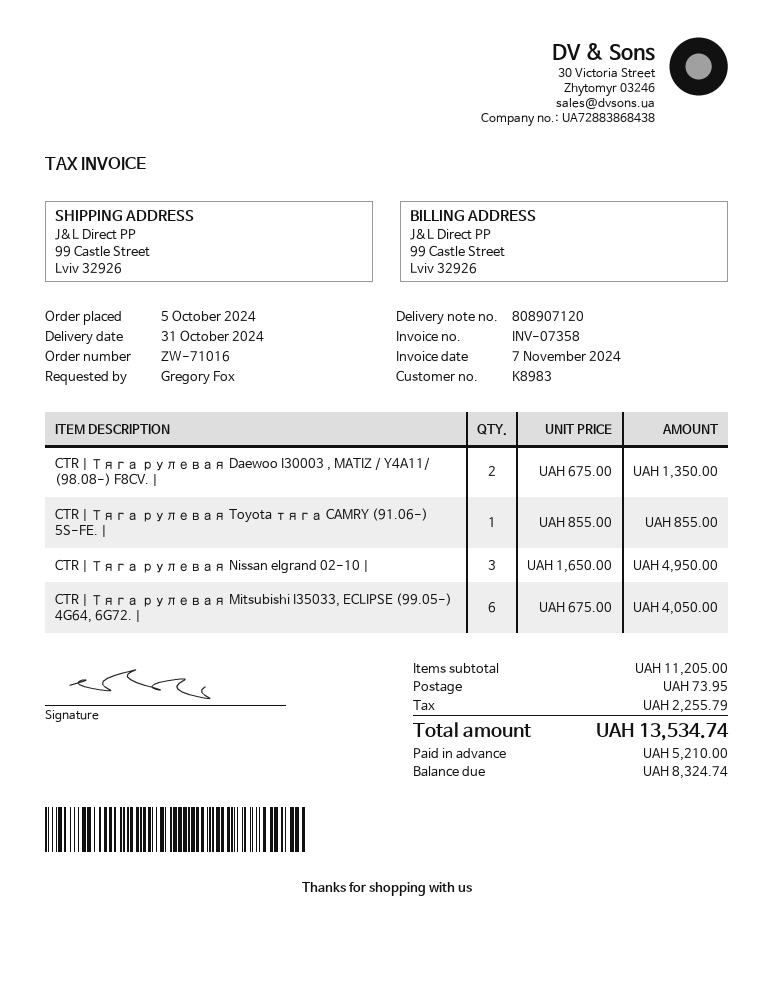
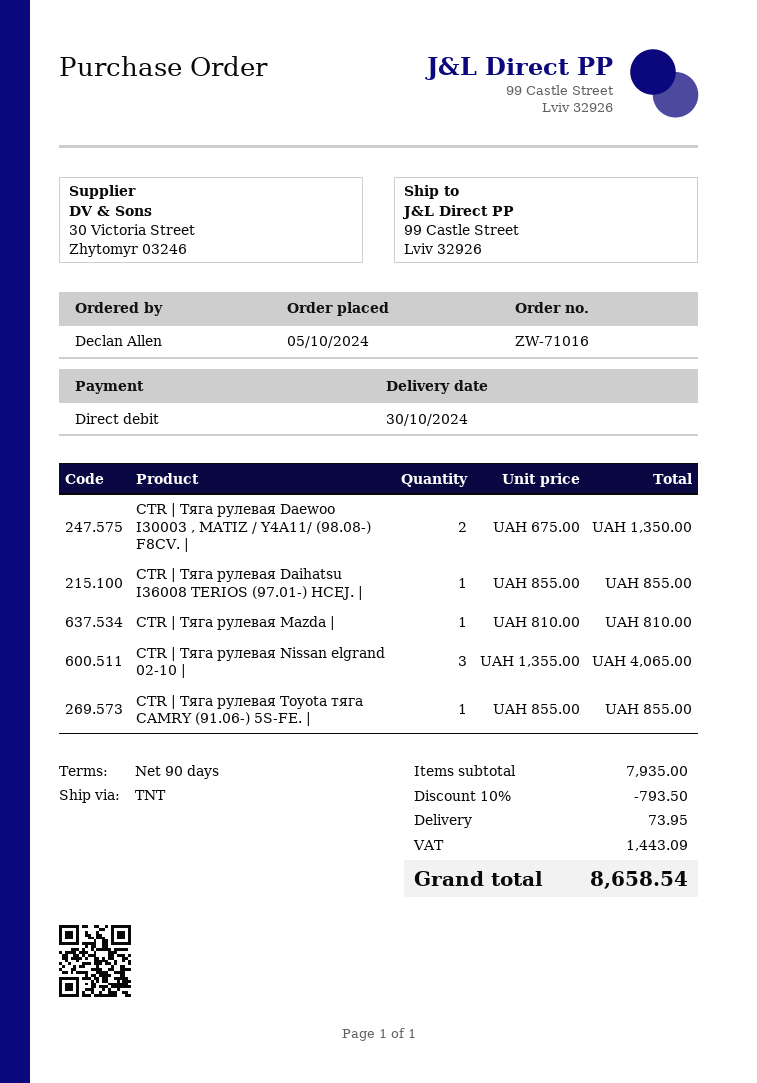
delivery date: 2024-10-31 -> 2024-10-30
ordered by: Gregory Fox -> Declan Allen
CTR | Тяга рулевая Nissan elgrand 02-10 |: 3 x 1650.00 = 4950.00 -> 3 x 1355.00 = 4065.00
CTR | Тяга рулевая Mitsubishi I35033, ECLIPSE (99.05-) 4G64, 6G72. |: 6 x 675.00 = 4050.00 -> none
CTR | Тяга рулевая Daihatsu I36008 TERIOS (97.01-) HCEJ. |: none -> 1 x 855.00 = 855.00
CTR | Тяга рулевая Mazda |: none -> 1 x 810.00 = 810.00
subtotal: 11205.00 -> 7935.00
discount: none -> 10% = 793.50
tax: 2255.79 -> 1443.09
total: 13534.74 -> 8658.54

